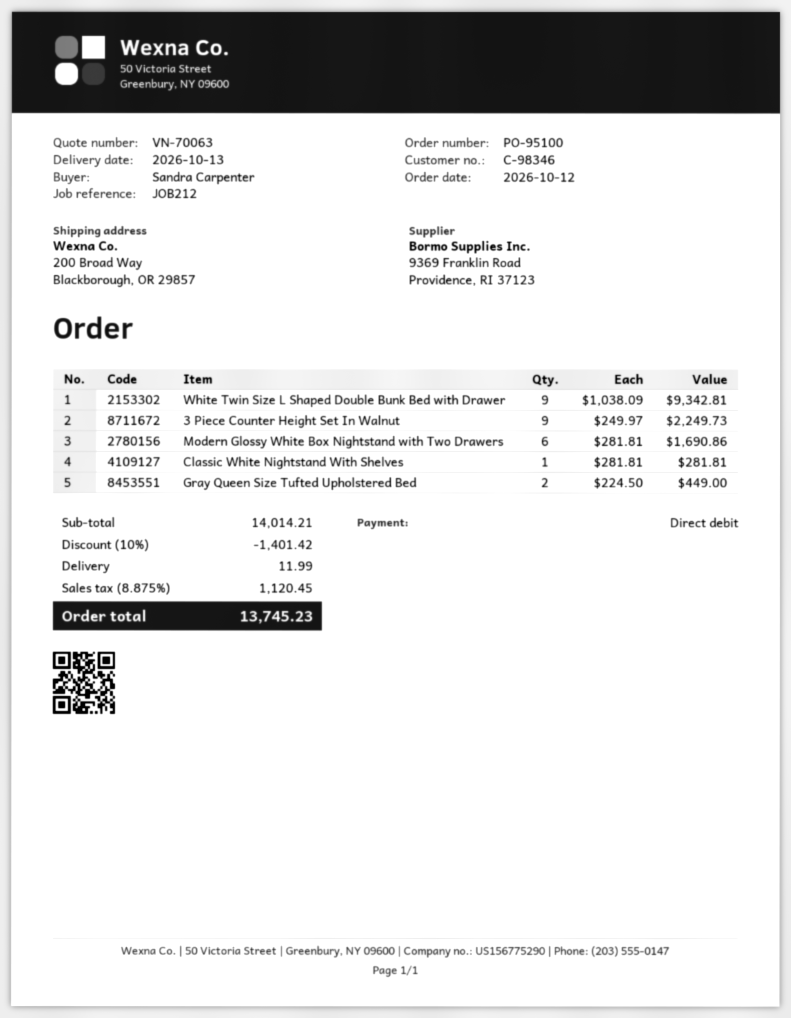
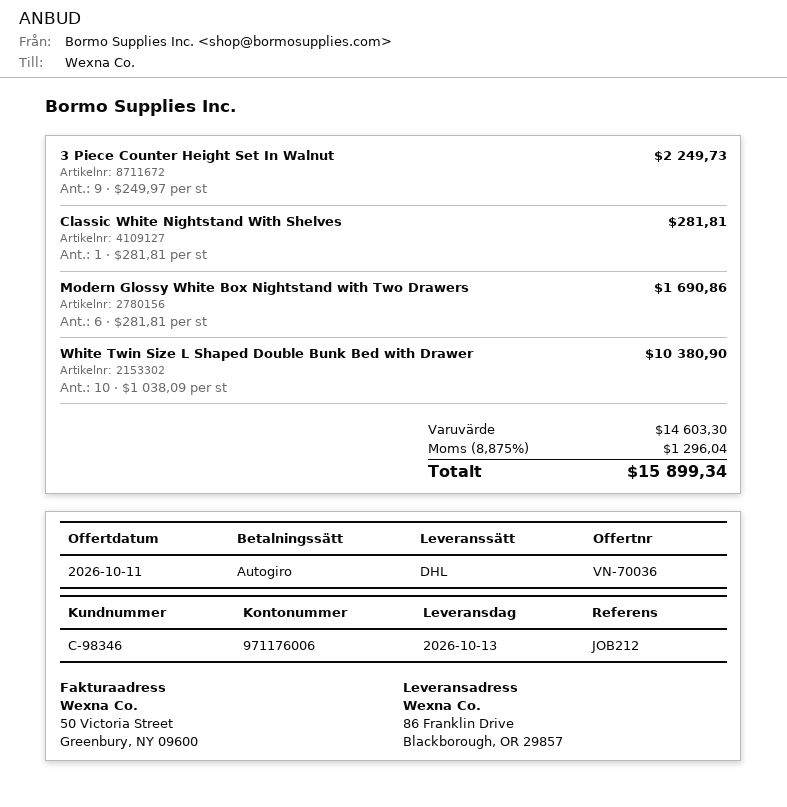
quote number: VN-70063 -> VN-70036
ship to: 200 Broad Way, Blackborough, OR 29857 -> 86 Franklin Drive, Blackborough, OR 29857
White Twin Size L Shaped Double Bunk Bed with Drawer: 9 x 1038.09 = 9342.81 -> 10 x 1038.09 = 10380.90
Gray Queen Size Tufted Upholstered Bed: 2 x 224.50 = 449.00 -> none
subtotal: 14014.21 -> 14603.30
discount: 10% = 1401.42 -> none
shipping: 11.99 -> none
tax: 8.875% = 1120.45 -> 8.875% = 1296.04
total: 13745.23 -> 15899.34

